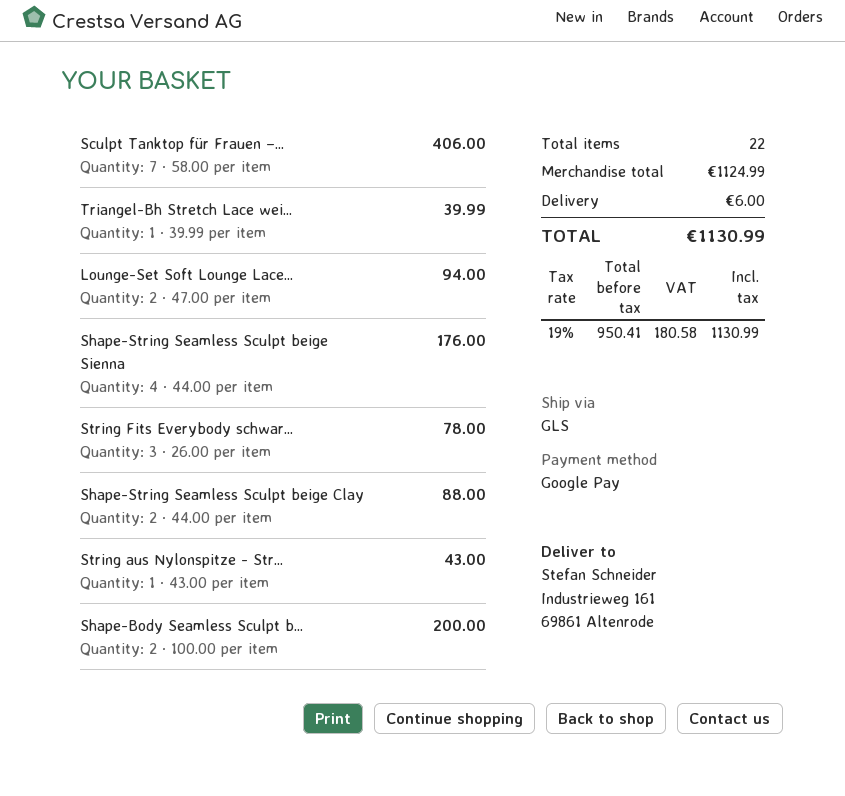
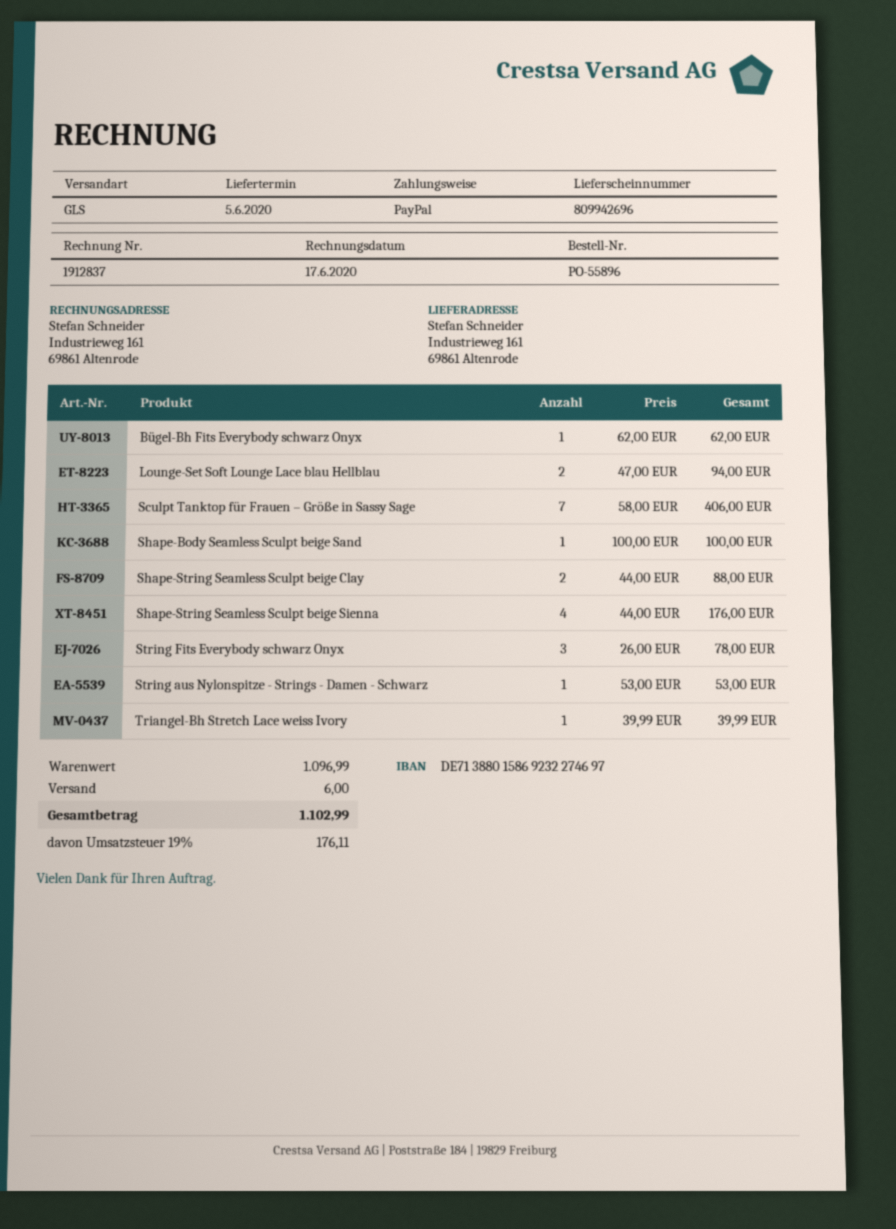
payment method: Google Pay -> PayPal
String aus Nylonspitze - Str...: 1 x 43.00 = 43.00 -> 1 x 53.00 = 53.00
Shape-Body Seamless Sculpt b...: 2 x 100.00 = 200.00 -> 1 x 100.00 = 100.00
Bügel-Bh Fits Everybody schwarz Onyx: none -> 1 x 62.00 = 62.00
subtotal: 1124.99 -> 1096.99
tax: 19% = 180.58 -> 19% = 176.11
total: 1130.99 -> 1102.99

